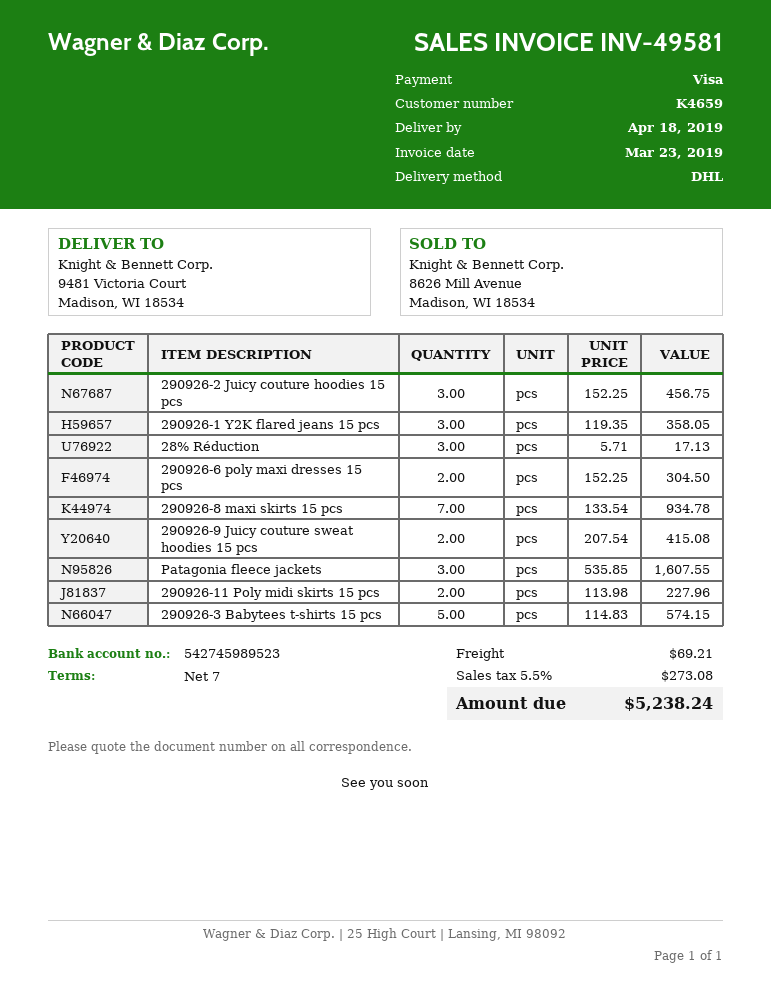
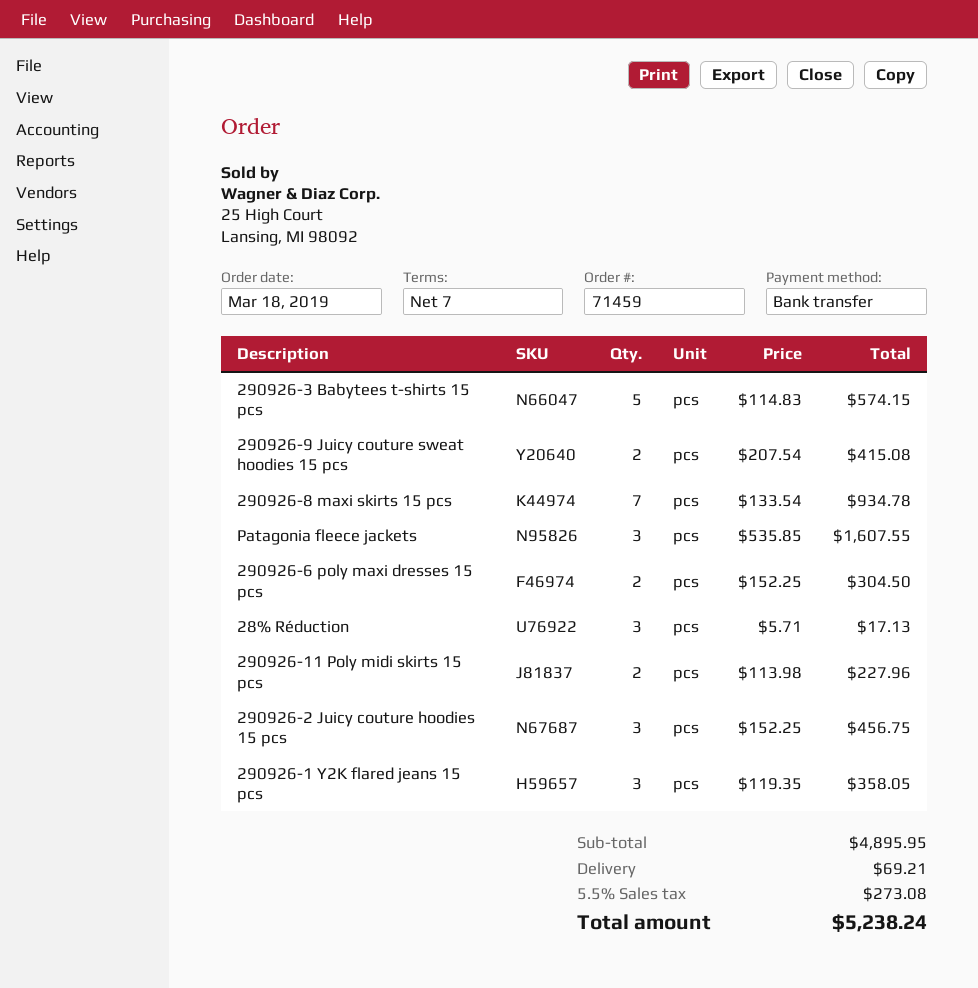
payment method: Visa -> bank transfer

